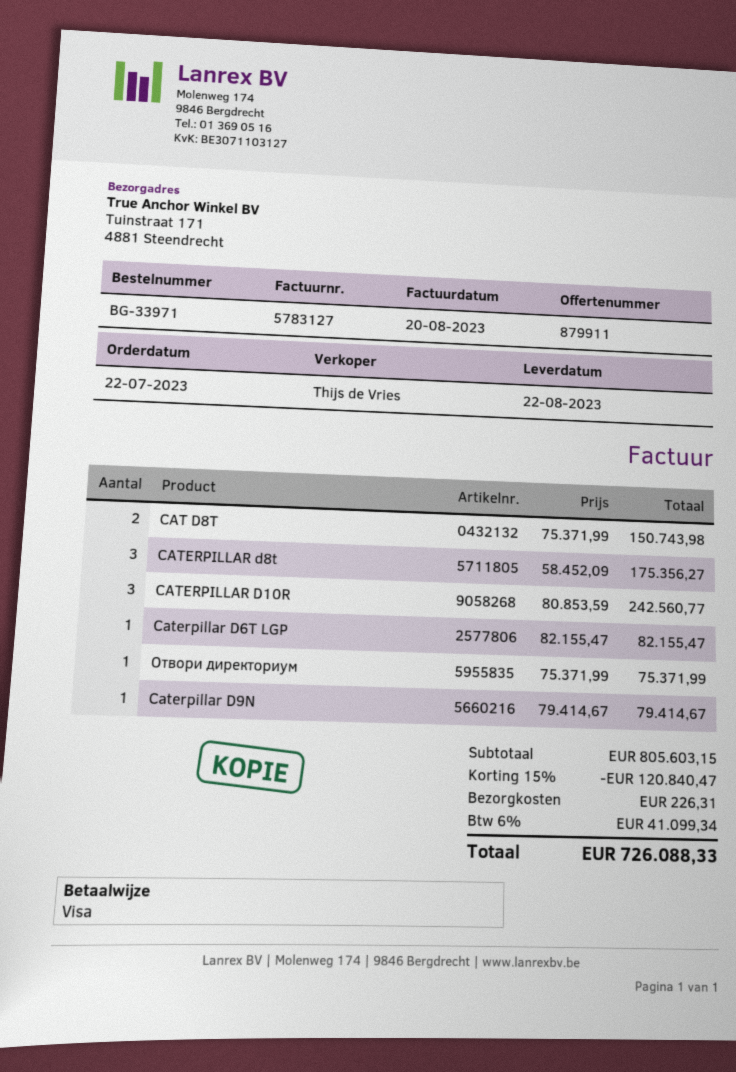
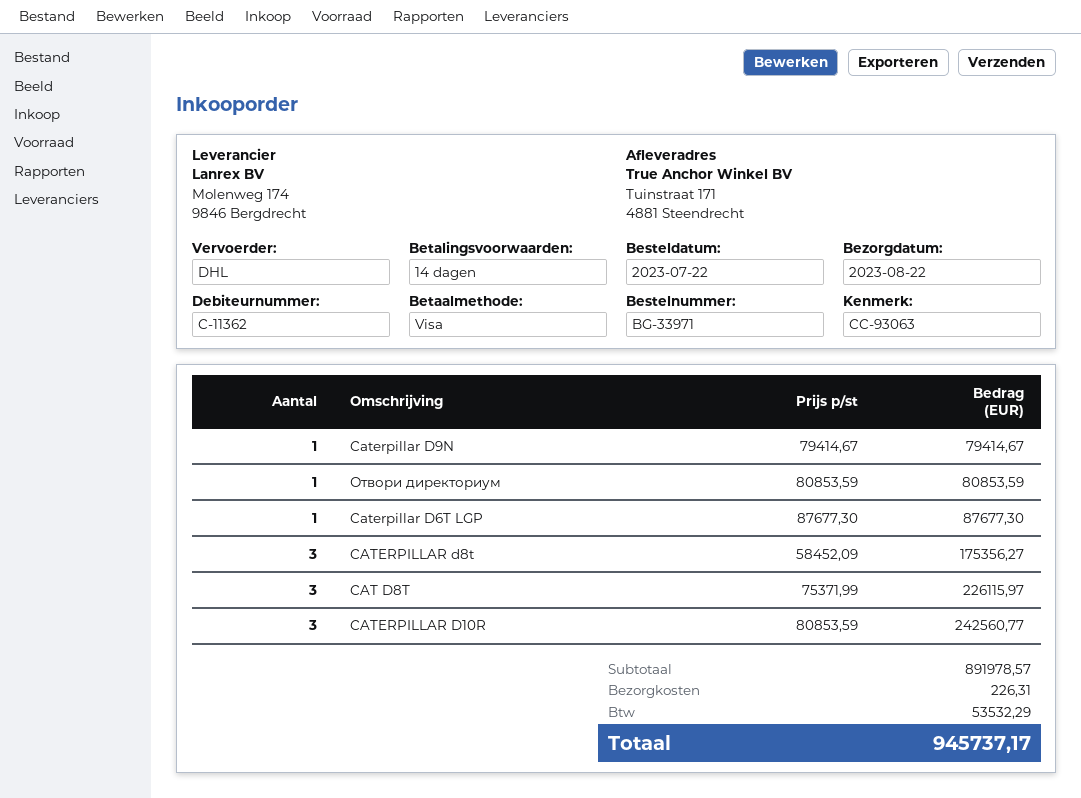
CAT D8T: 2 x 75371.99 = 150743.98 -> 3 x 75371.99 = 226115.97
Caterpillar D6T LGP: 1 x 82155.47 = 82155.47 -> 1 x 87677.30 = 87677.30
Отвори директориум: 1 x 75371.99 = 75371.99 -> 1 x 80853.59 = 80853.59
subtotal: 805603.15 -> 891978.57
discount: 15% = 120840.47 -> none
tax: 41099.34 -> 53532.29
total: 726088.33 -> 945737.17

